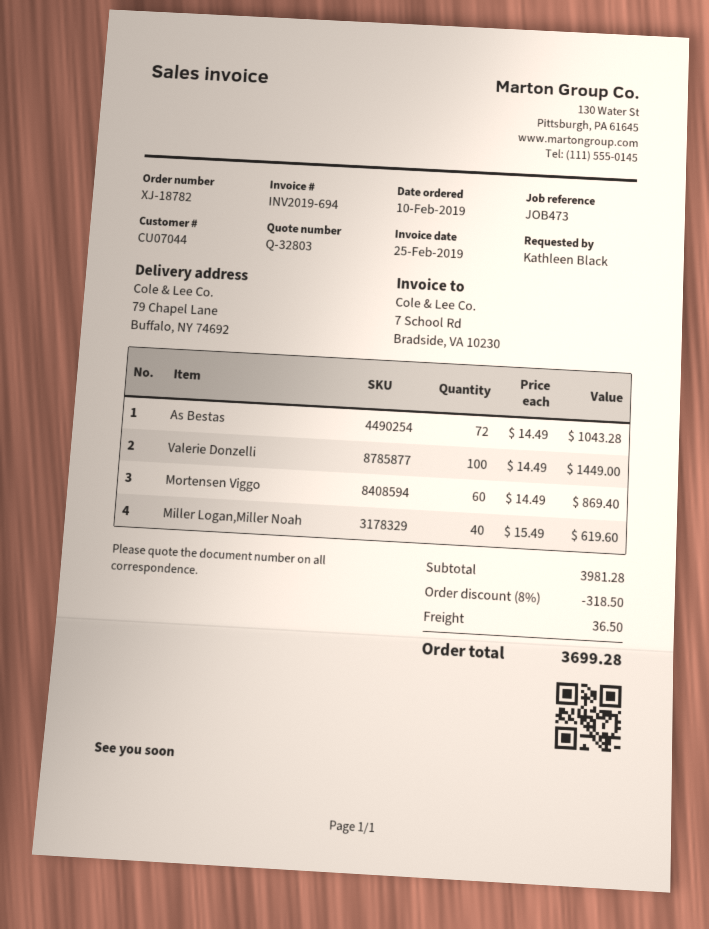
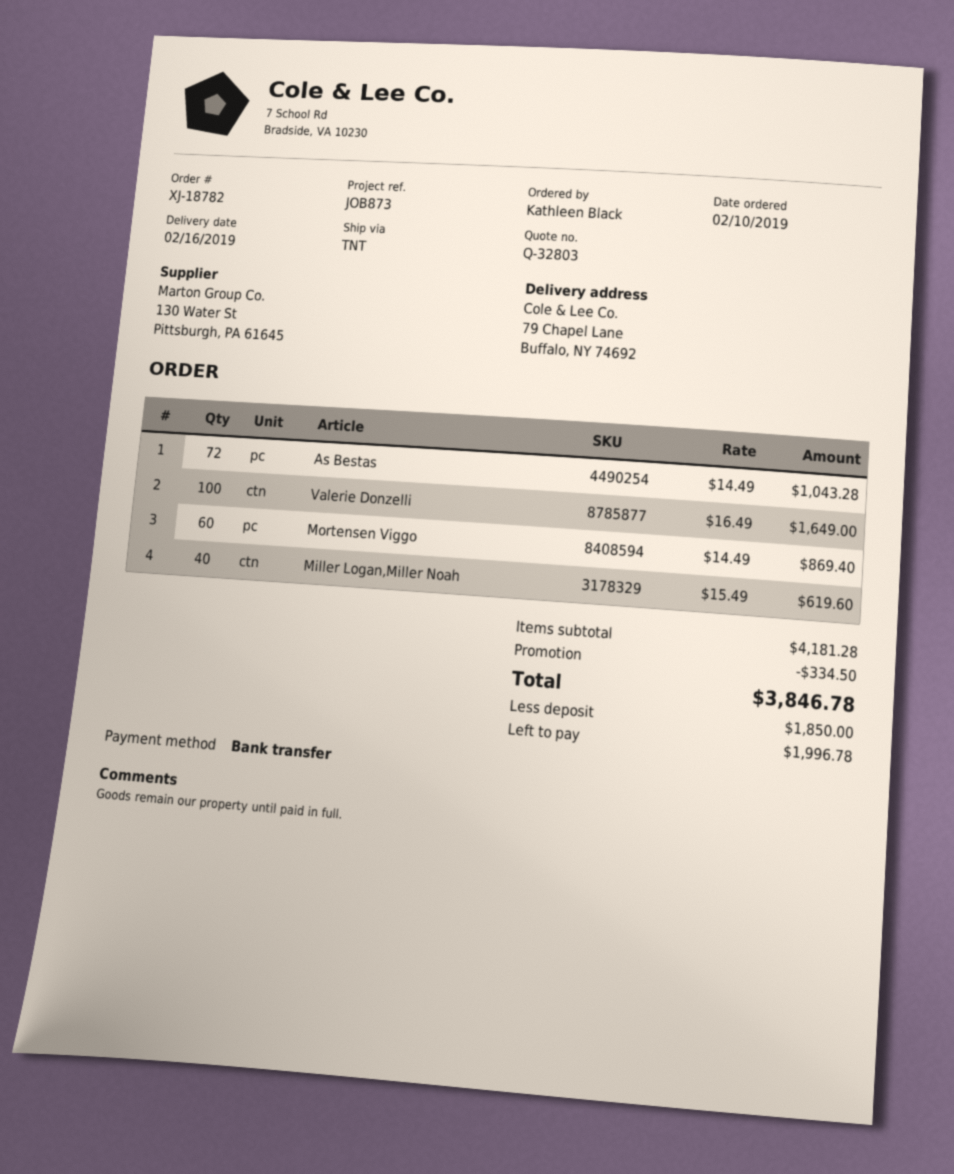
reference: JOB473 -> JOB873
Valerie Donzelli: 100 x 14.49 = 1449.00 -> 100 x 16.49 = 1649.00
subtotal: 3981.28 -> 4181.28
discount: 318.50 -> 334.50
shipping: 36.50 -> none
total: 3699.28 -> 3846.78

